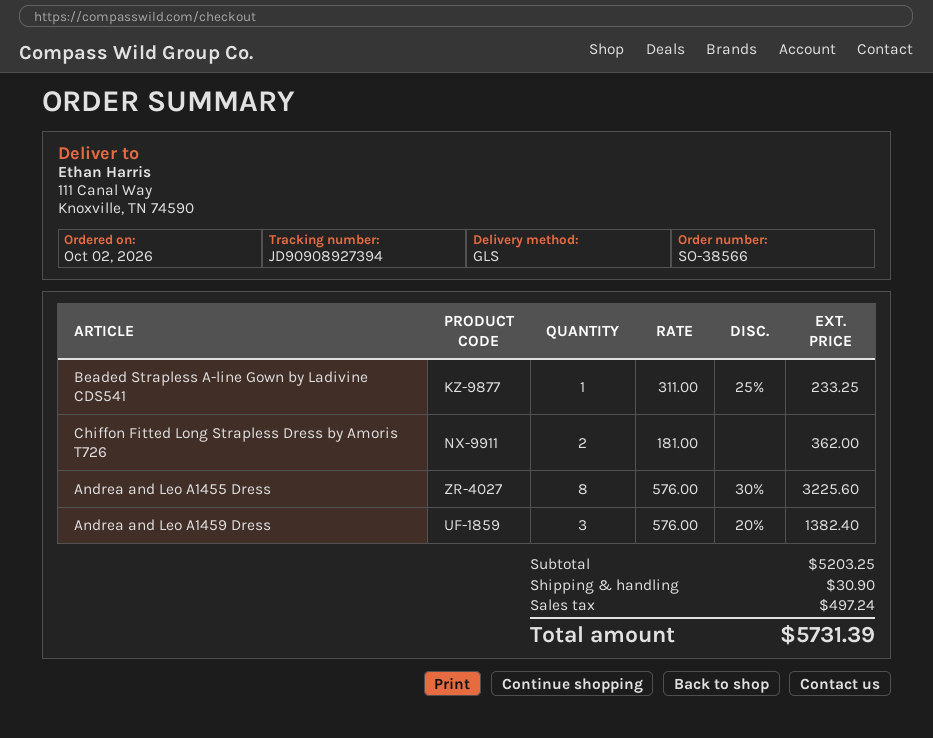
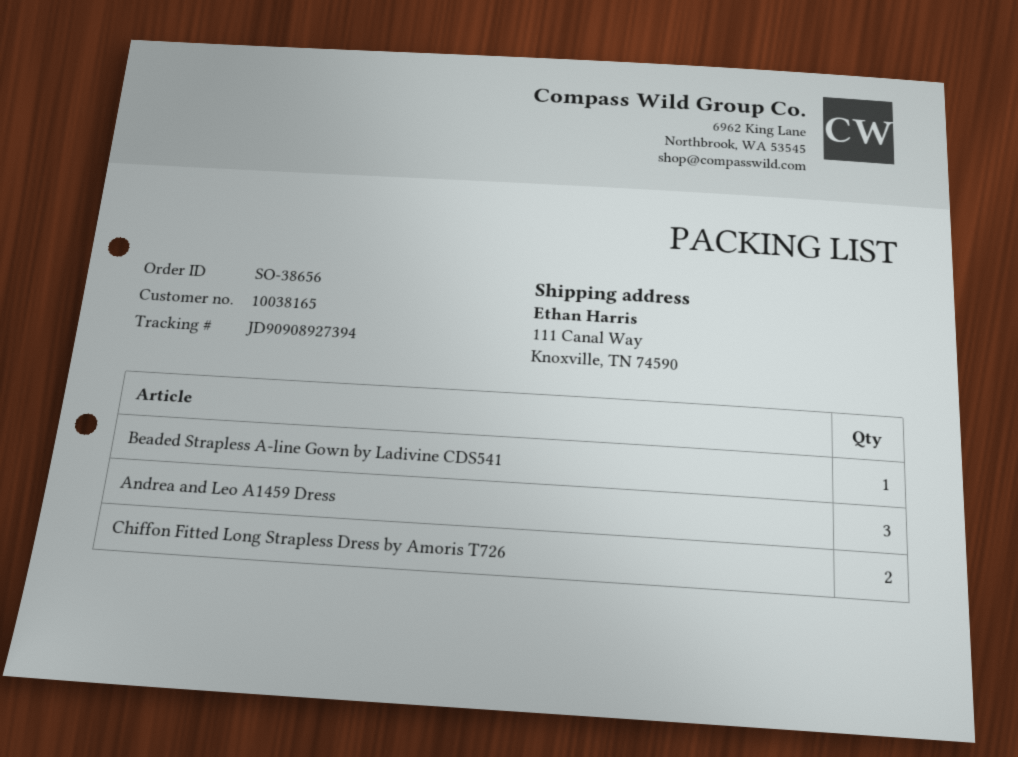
order number: SO-38566 -> SO-38656
Andrea and Leo A1455 Dress: 8 -> none

